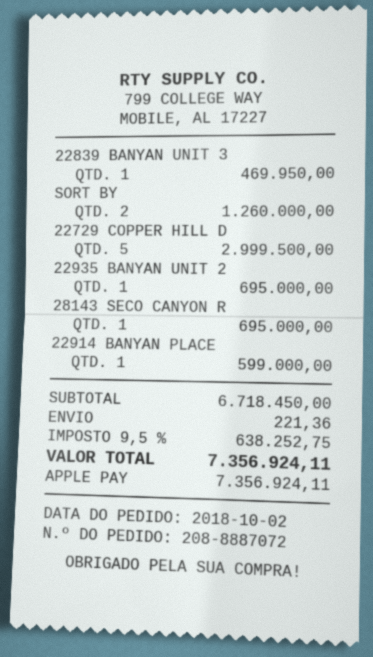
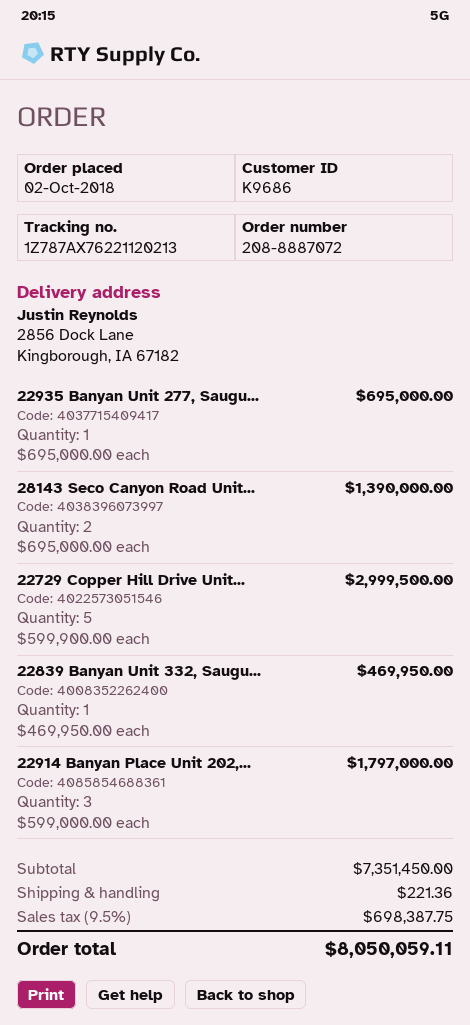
SORT BY: 2 for 1260000.00 -> none
28143 SECO CANYON R: 1 for 695000.00 -> 2 for 1390000.00
22914 BANYAN PLACE: 1 for 599000.00 -> 3 for 1797000.00
subtotal: 6718450.00 -> 7351450.00
tax: 9.5% = 638252.75 -> 9.5% = 698387.75
total: 7356924.11 -> 8050059.11

